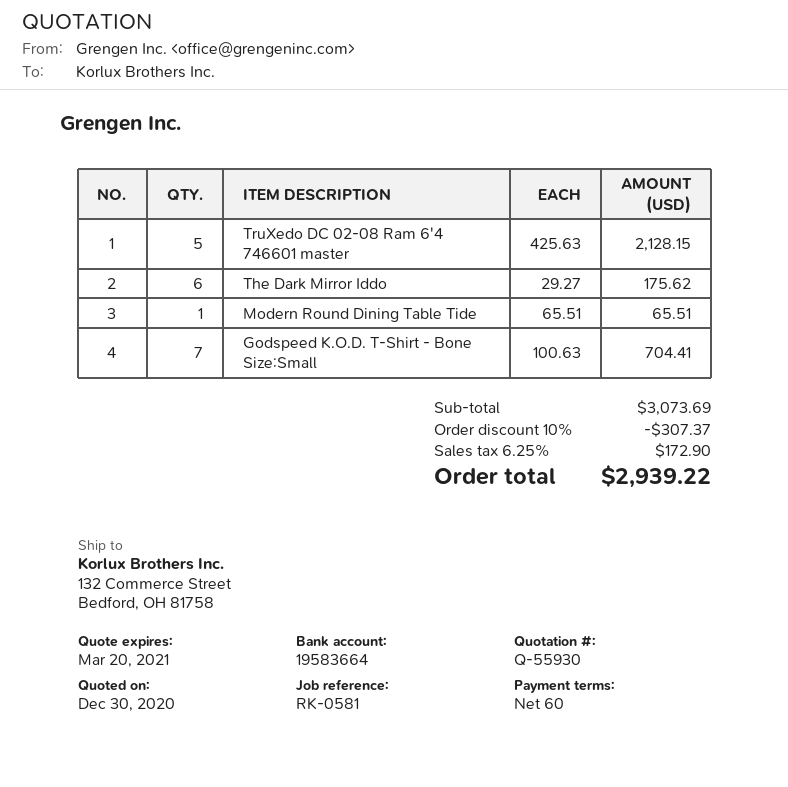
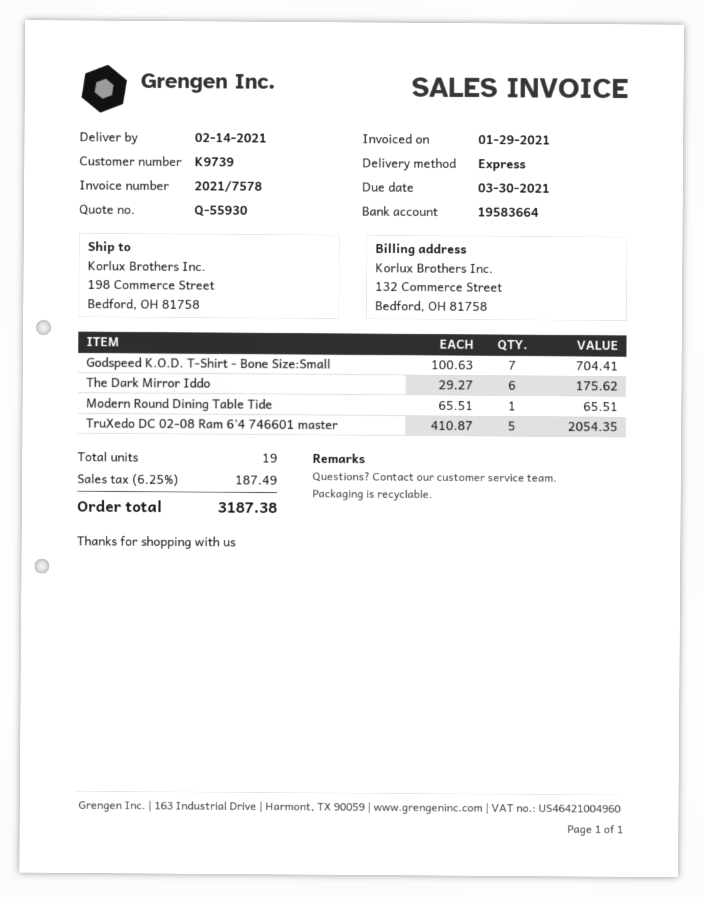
ship to: 132 Commerce Street, Bedford, OH 81758 -> 198 Commerce Street, Bedford, OH 81758
TruXedo DC 02-08 Ram 6'4 746601 master: 5 x 425.63 = 2128.15 -> 5 x 410.87 = 2054.35
discount: 10% = 307.37 -> none
tax: 6.25% = 172.90 -> 6.25% = 187.49
total: 2939.22 -> 3187.38

